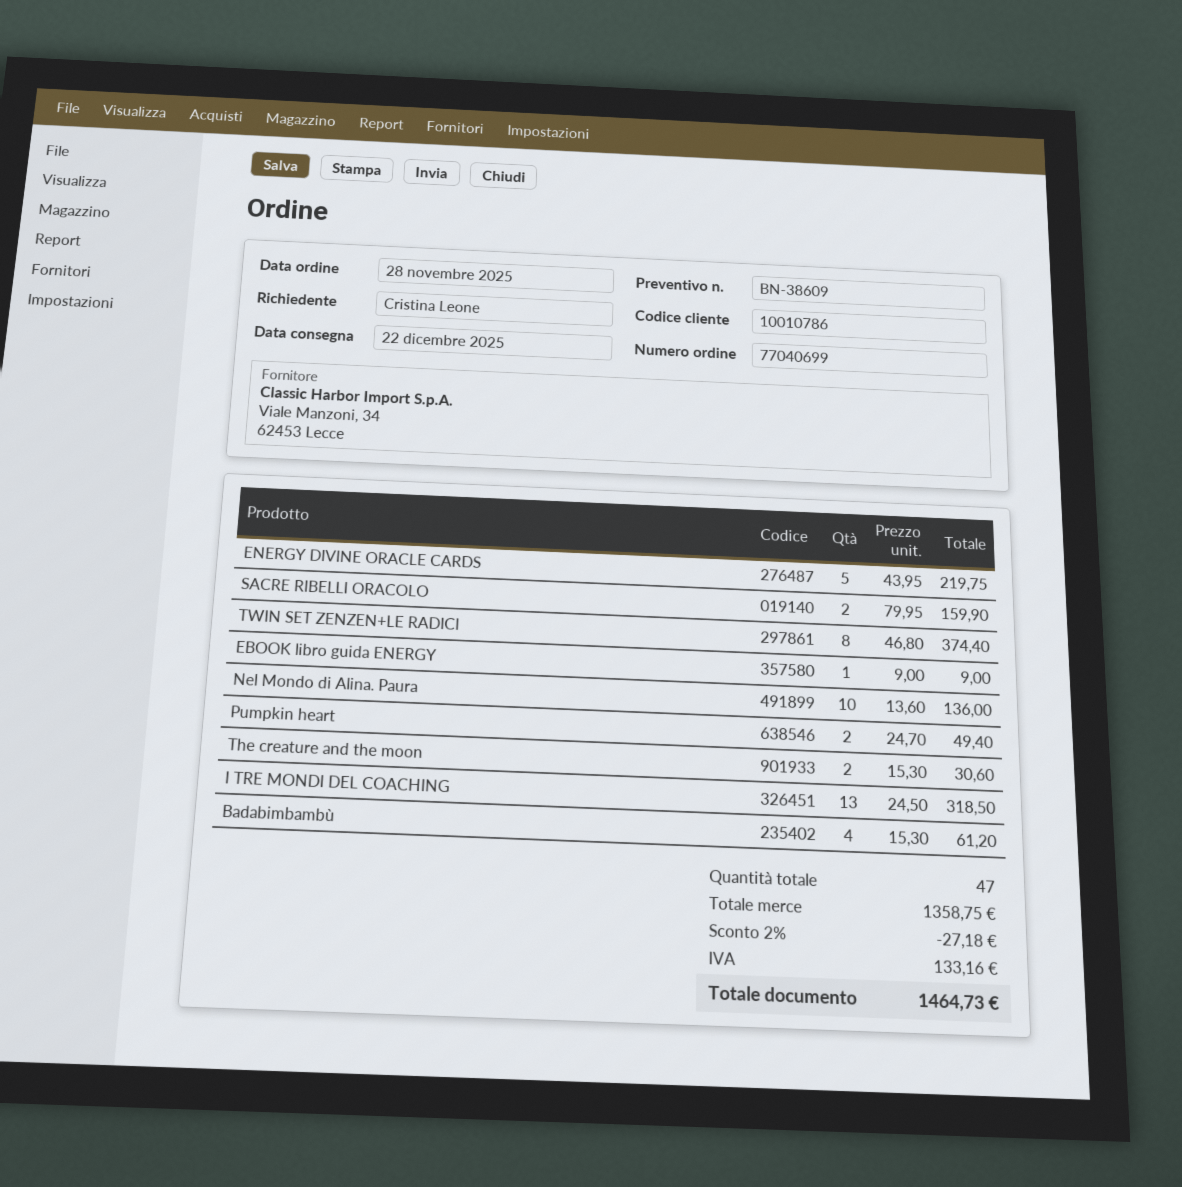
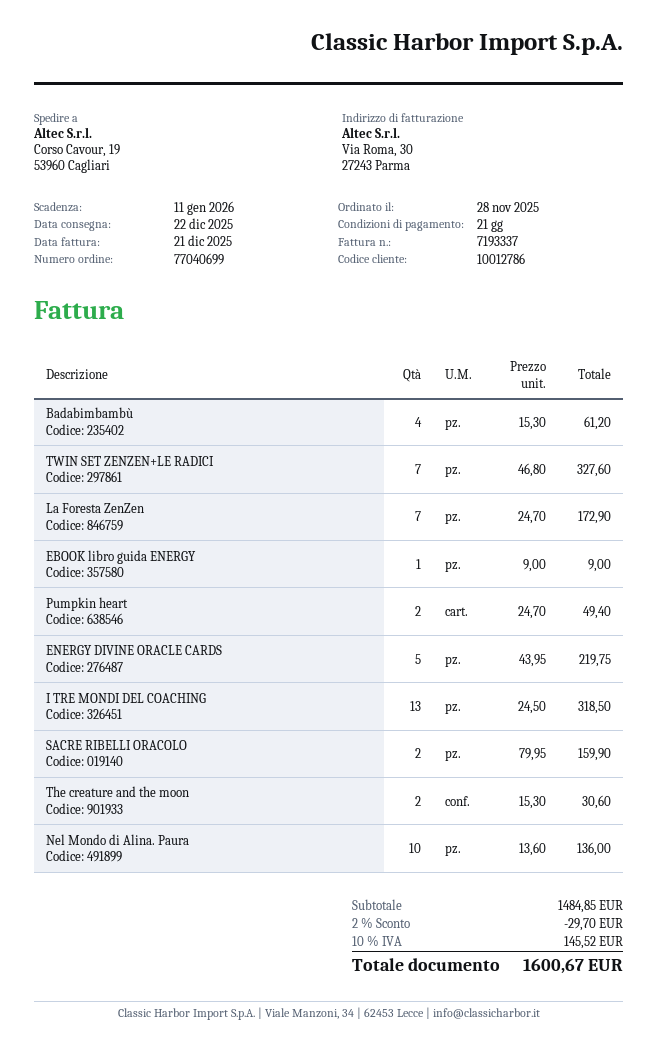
customer number: 10010786 -> 10012786
TWIN SET ZENZEN+LE RADICI: 8 x 46.80 = 374.40 -> 7 x 46.80 = 327.60
La Foresta ZenZen: none -> 7 x 24.70 = 172.90
subtotal: 1358.75 -> 1484.85
discount: 2% = 27.18 -> 2% = 29.70
tax: 133.16 -> 145.52
total: 1464.73 -> 1600.67

